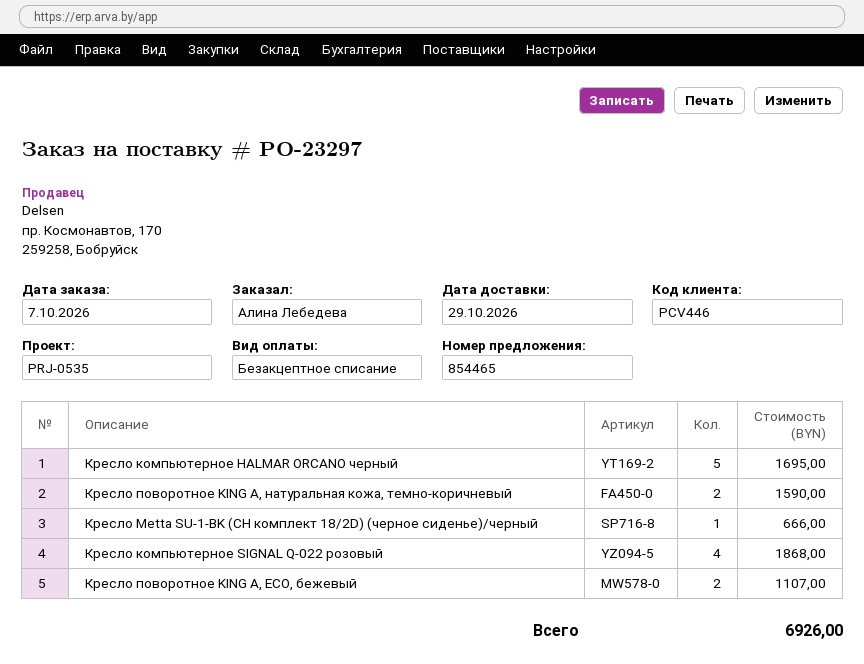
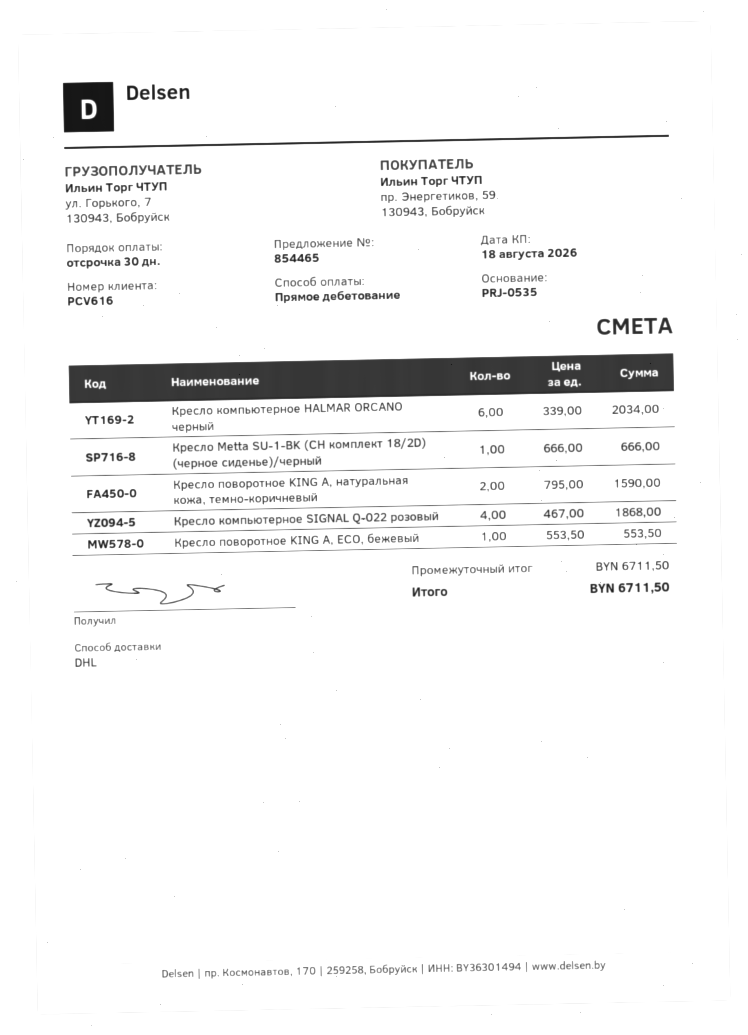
customer number: PCV446 -> PCV616
Кресло компьютерное HALMAR ORCANO черный: 5 for 1695.00 -> 6 for 2034.00
Кресло поворотное KING A, ECO, бежевый: 2 for 1107.00 -> 1 for 553.50
total: 6926.00 -> 6711.50

